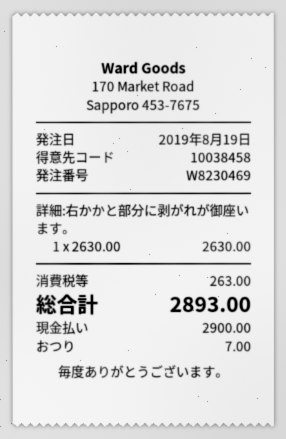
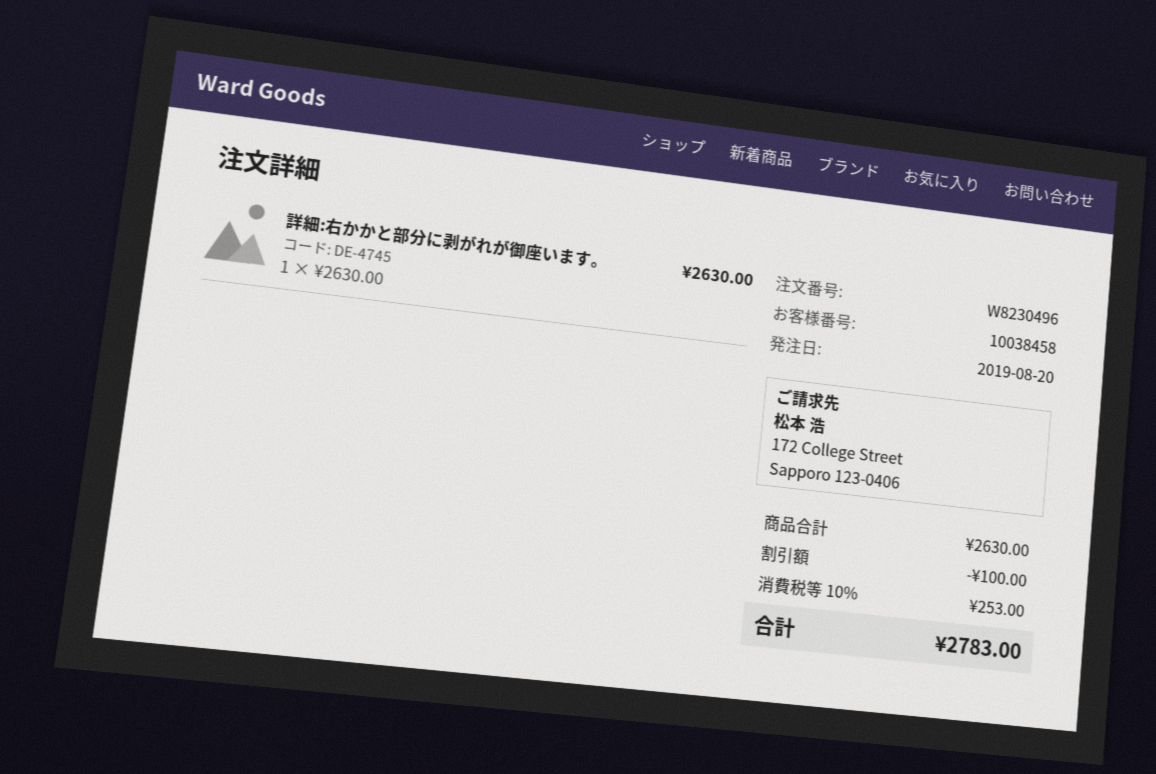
order number: W8230469 -> W8230496
order date: 2019-08-19 -> 2019-08-20
discount: none -> 100.00
tax: 263.00 -> 253.00
total: 2893.00 -> 2783.00

